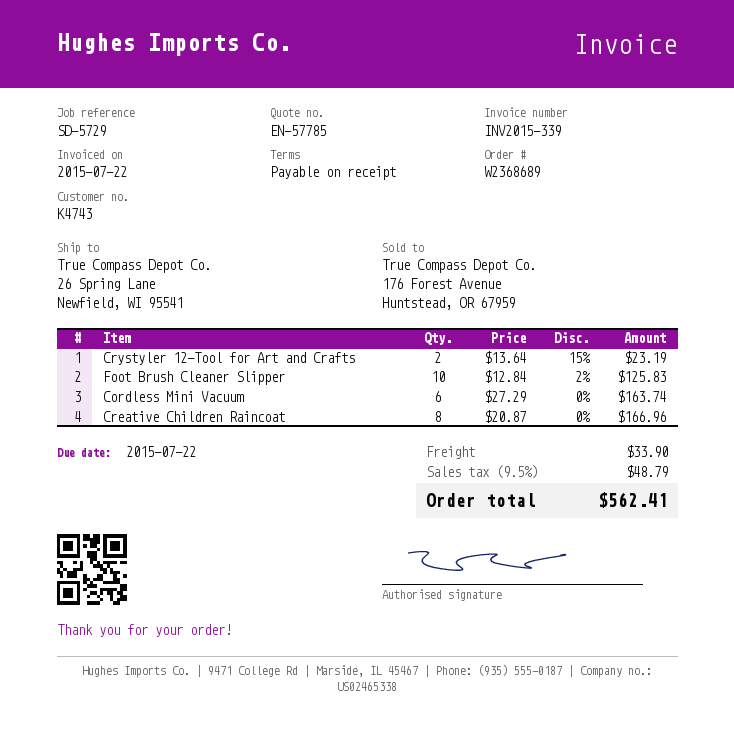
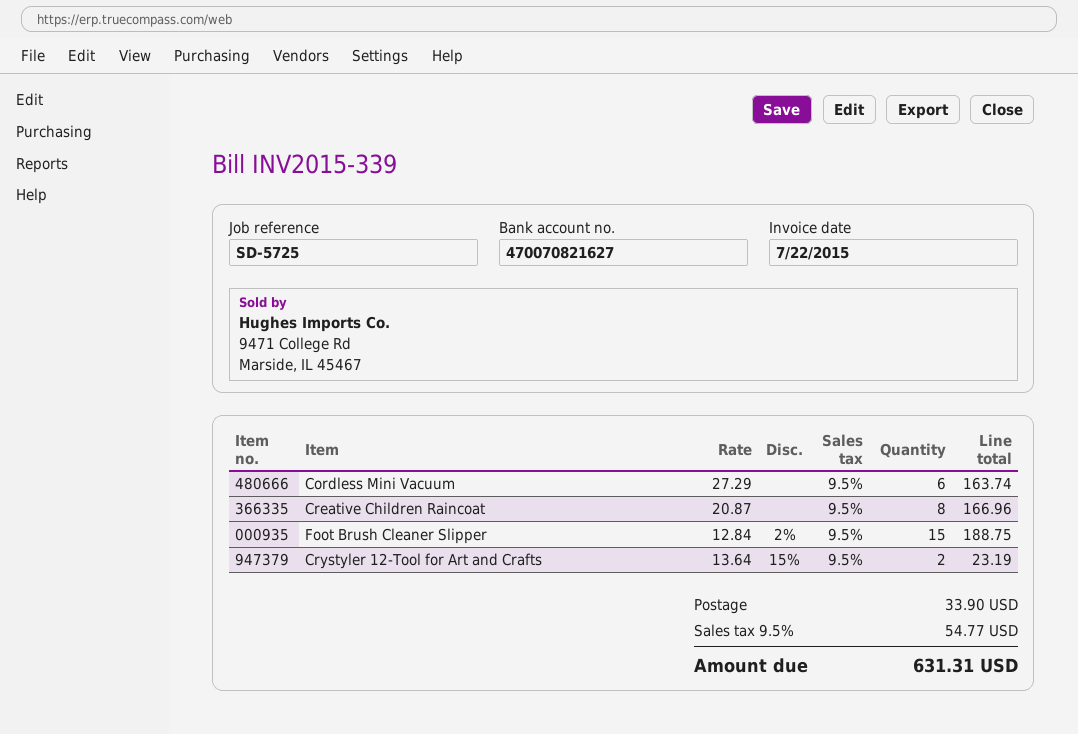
reference: SD-5729 -> SD-5725
Foot Brush Cleaner Slipper: 10 x 12.84 - 2% = 125.83 -> 15 x 12.84 - 2% = 188.75
tax: 9.5% = 48.79 -> 9.5% = 54.77
total: 562.41 -> 631.31

